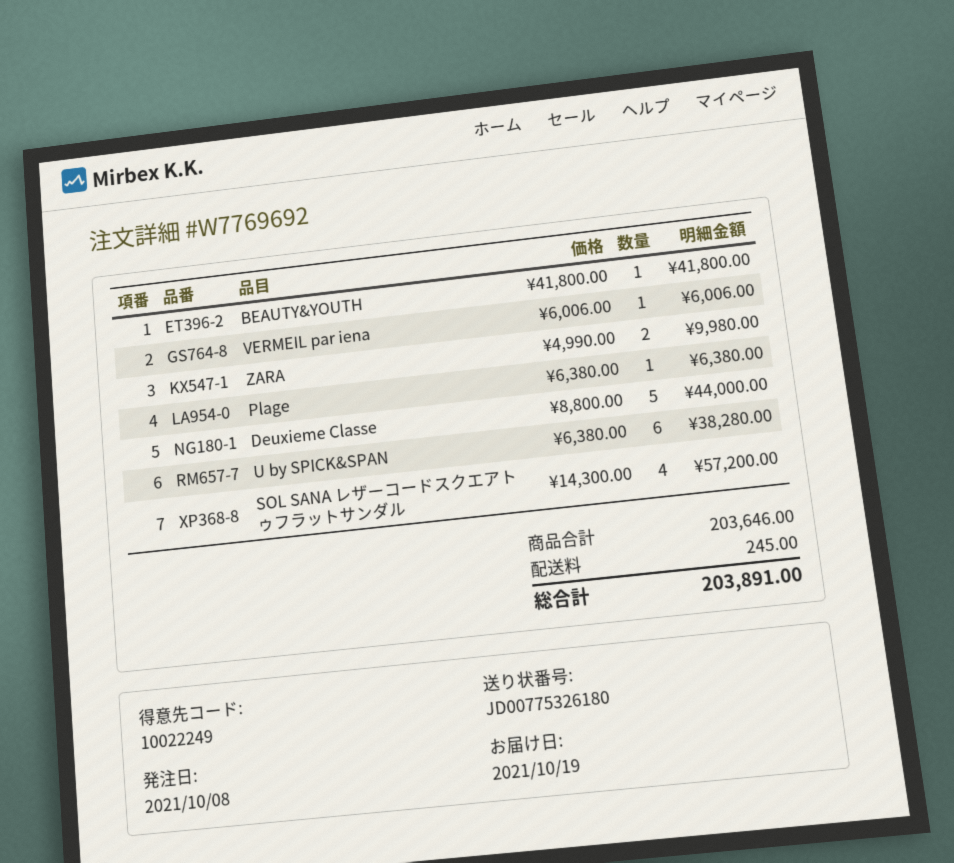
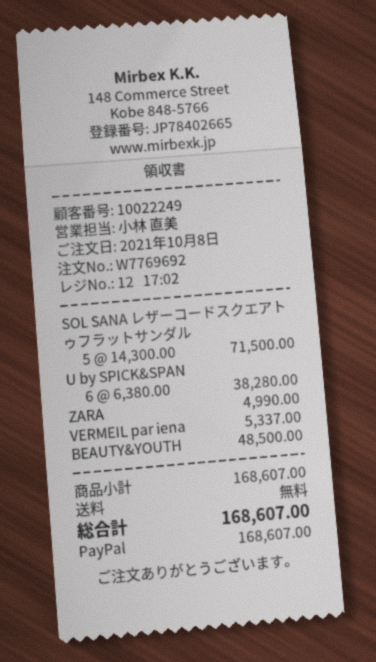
BEAUTY&YOUTH: 1 x 41800.00 = 41800.00 -> 1 x 48500.00 = 48500.00
VERMEIL par iena: 1 x 6006.00 = 6006.00 -> 1 x 5337.00 = 5337.00
ZARA: 2 x 4990.00 = 9980.00 -> 1 x 4990.00 = 4990.00
Plage: 1 x 6380.00 = 6380.00 -> none
Deuxieme Classe: 5 x 8800.00 = 44000.00 -> none
SOL SANA レザーコードスクエアトゥフラットサンダル: 4 x 14300.00 = 57200.00 -> 5 x 14300.00 = 71500.00
subtotal: 203646.00 -> 168607.00
shipping: 245.00 -> 0.00
total: 203891.00 -> 168607.00

